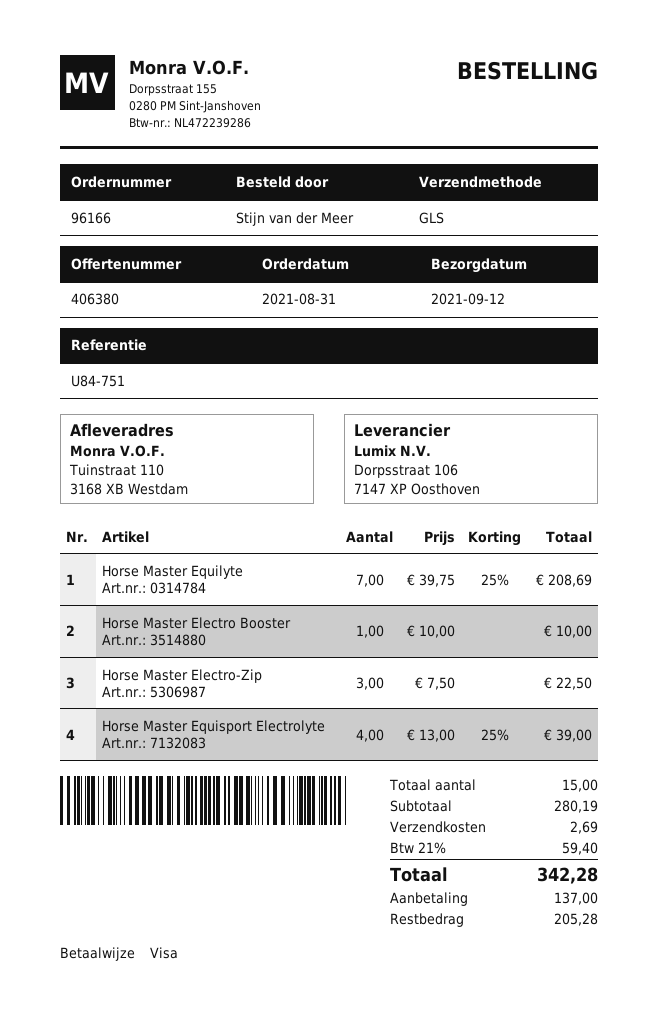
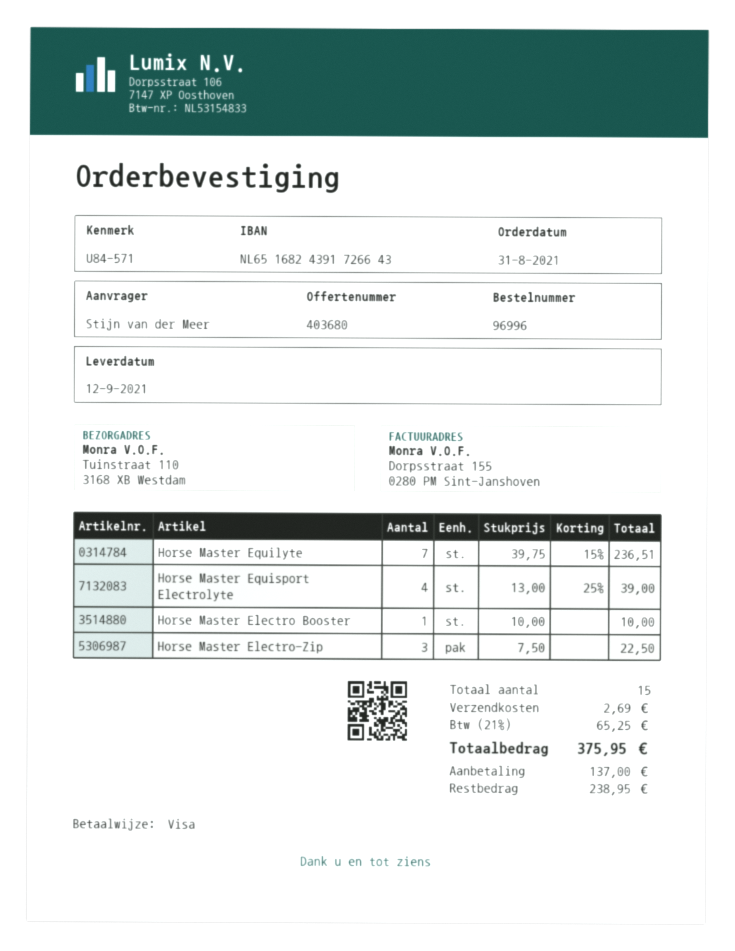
quote number: 406380 -> 403680
order number: 96166 -> 96996
reference: U84-751 -> U84-571
Horse Master Equilyte: 7 x 39.75 - 25% = 208.69 -> 7 x 39.75 - 15% = 236.51
tax: 21% = 59.40 -> 21% = 65.25
total: 342.28 -> 375.95
balance: 205.28 -> 238.95

